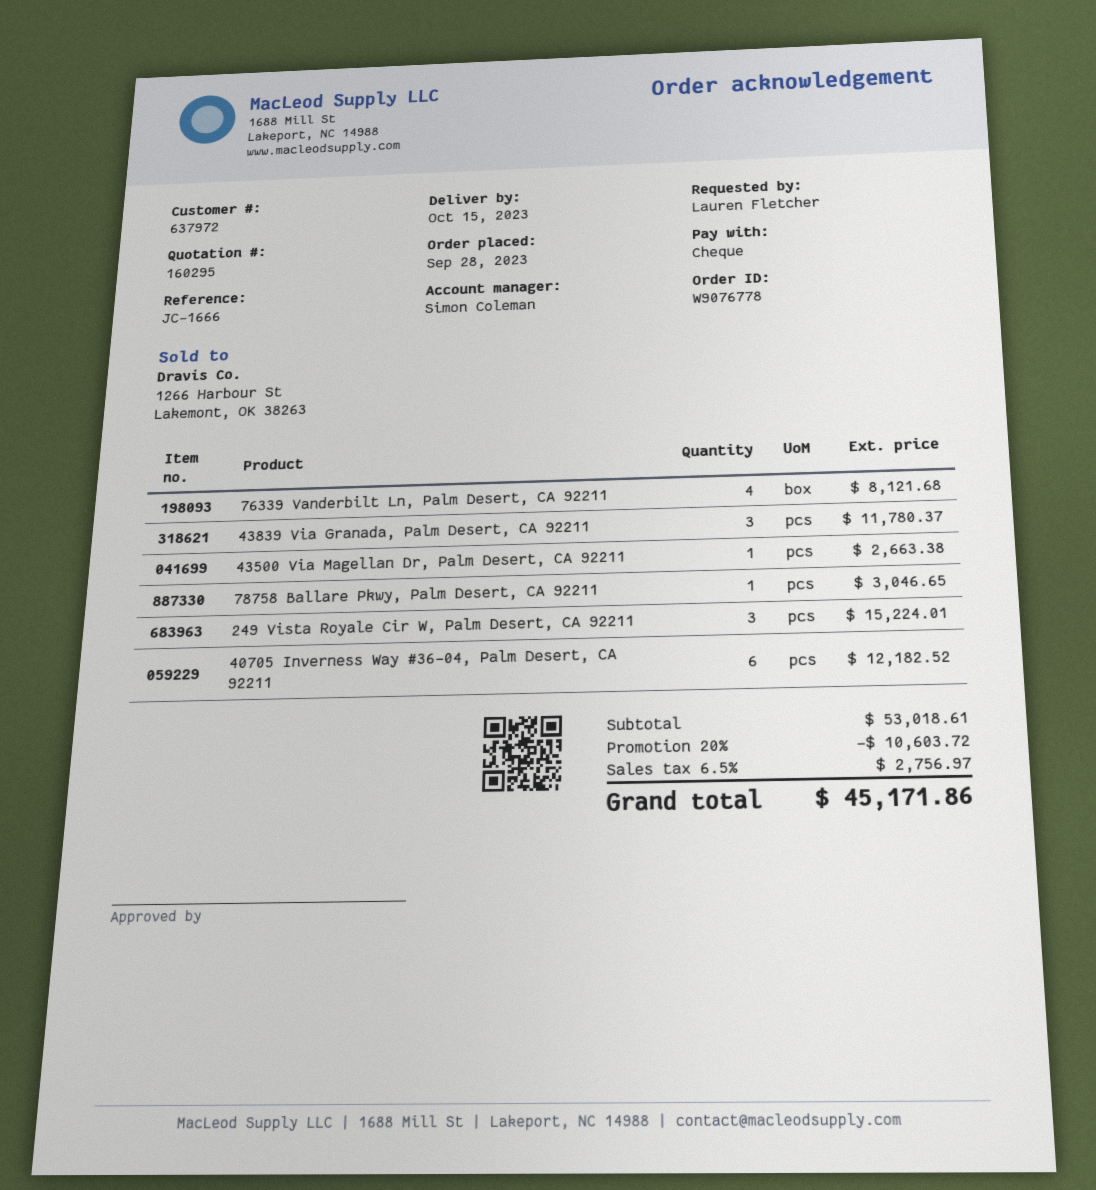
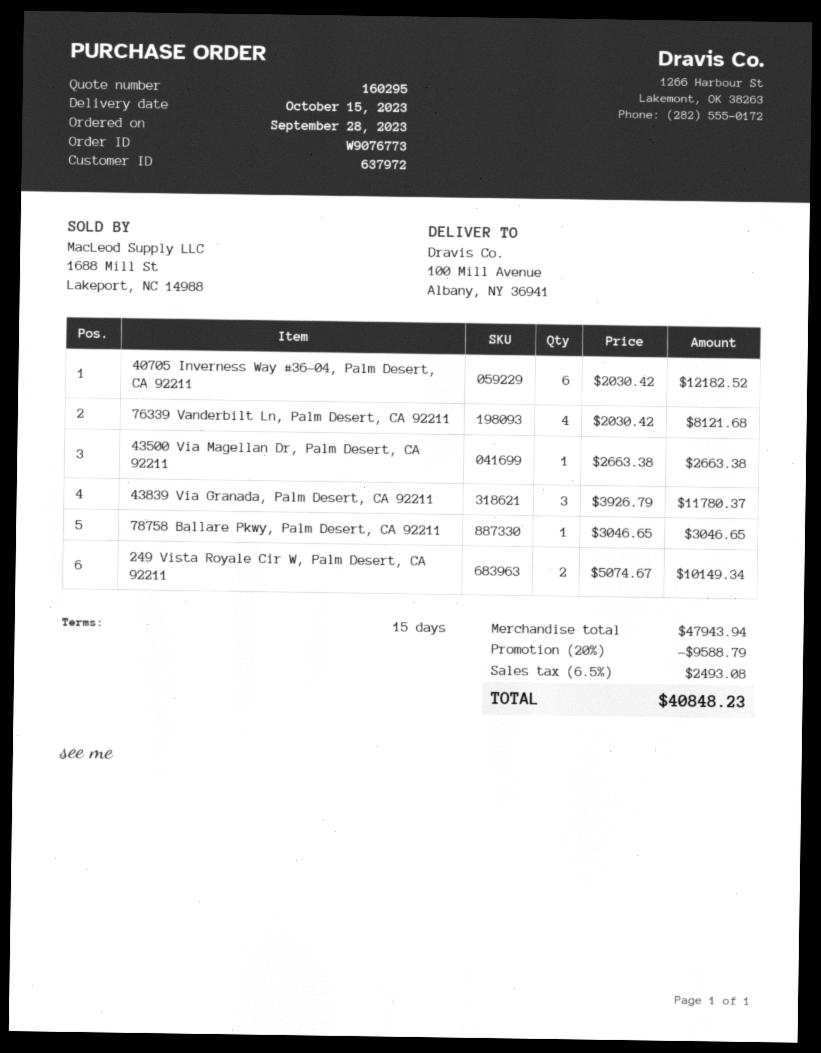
order number: W9076778 -> W9076773
249 Vista Royale Cir W, Palm Desert, CA 92211: 3 for 15224.01 -> 2 for 10149.34
subtotal: 53018.61 -> 47943.94
discount: 20% = 10603.72 -> 20% = 9588.79
tax: 6.5% = 2756.97 -> 6.5% = 2493.08
total: 45171.86 -> 40848.23

